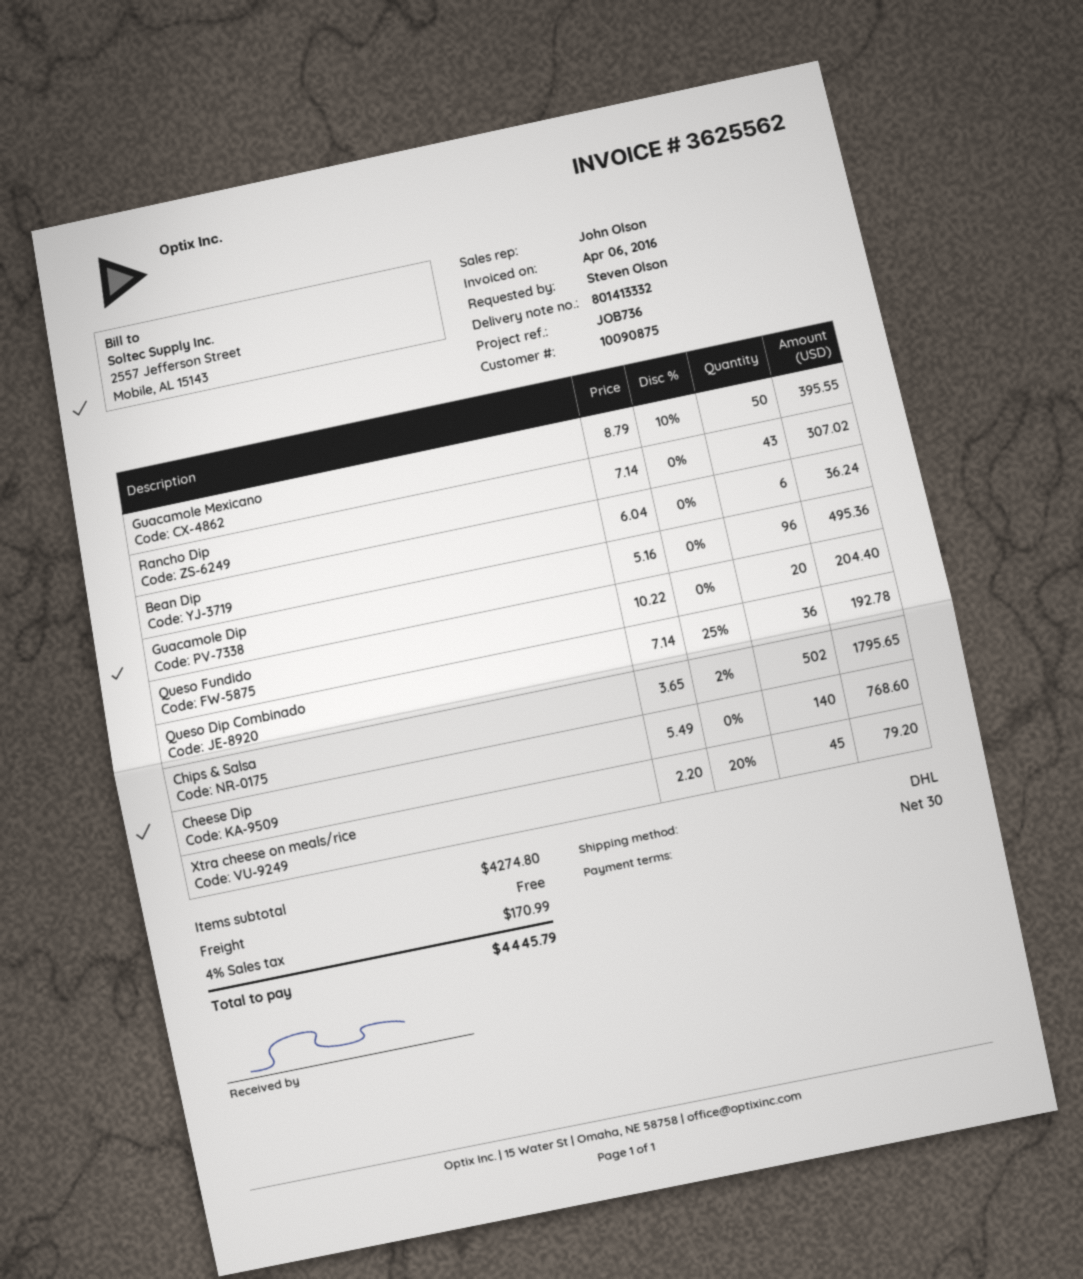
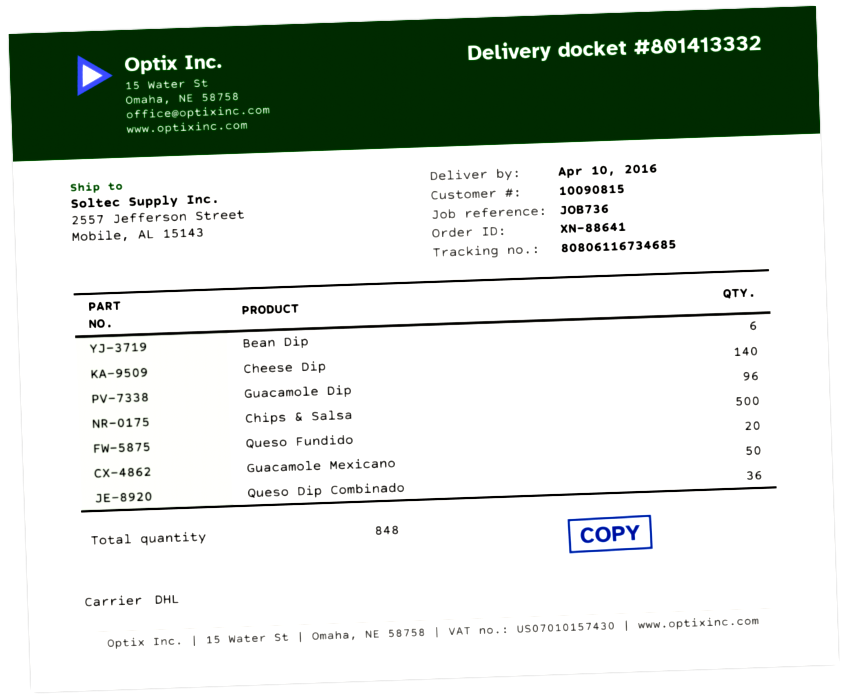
customer number: 10090875 -> 10090815
Rancho Dip: 43 -> none
Chips & Salsa: 502 -> 500
Xtra cheese on meals/rice: 45 -> none

